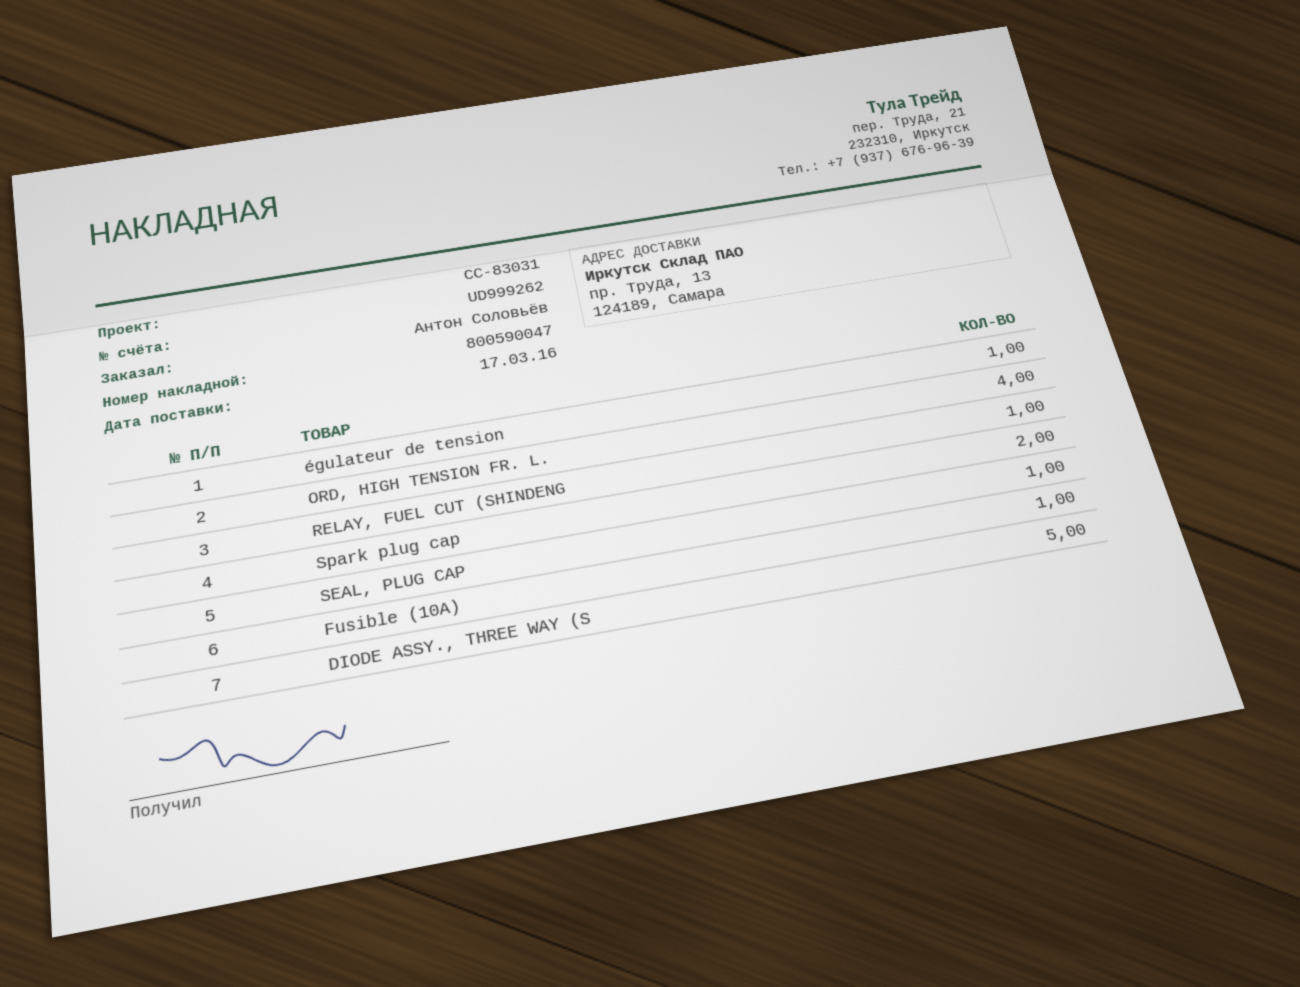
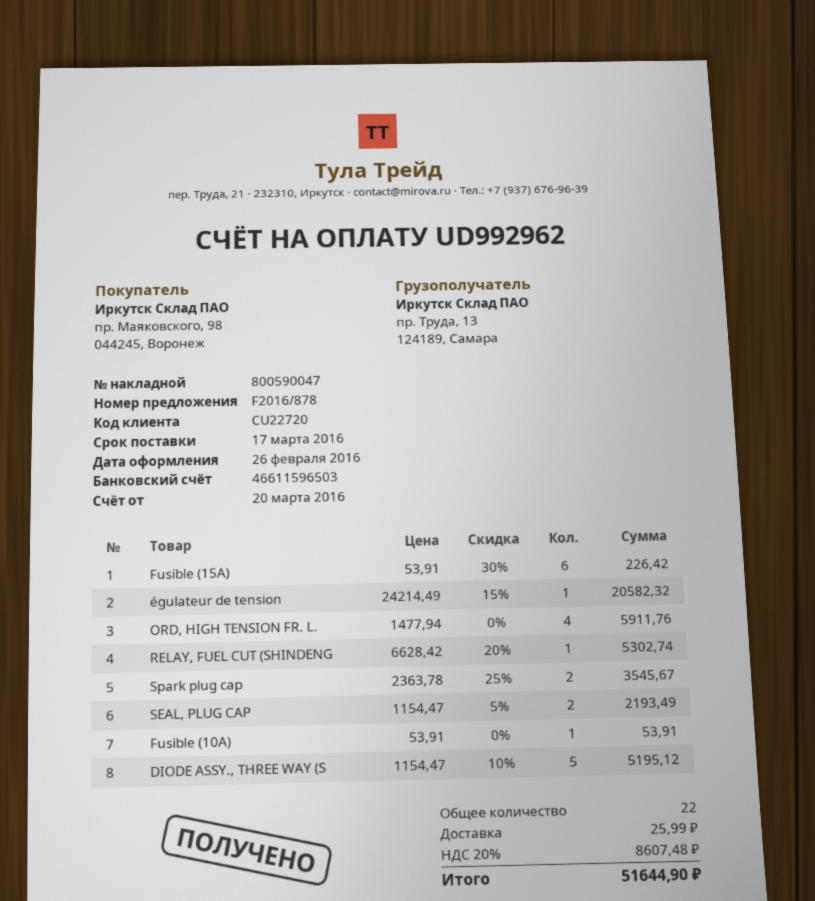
invoice number: UD999262 -> UD992962
SEAL, PLUG CAP: 1 -> 2
Fusible (15A): none -> 6

